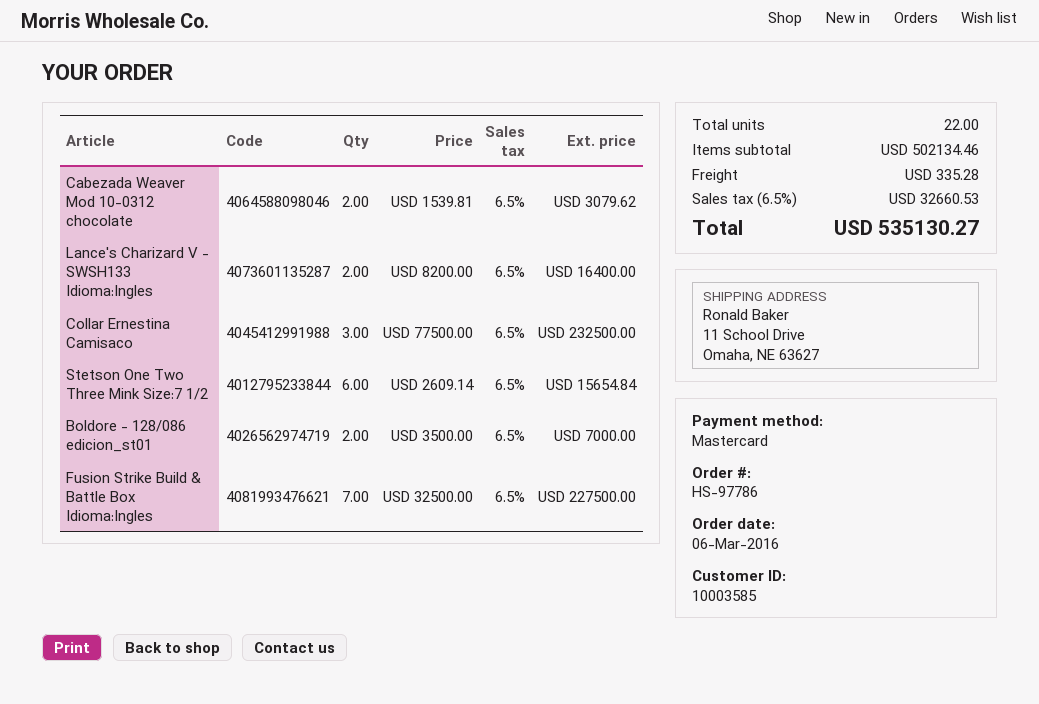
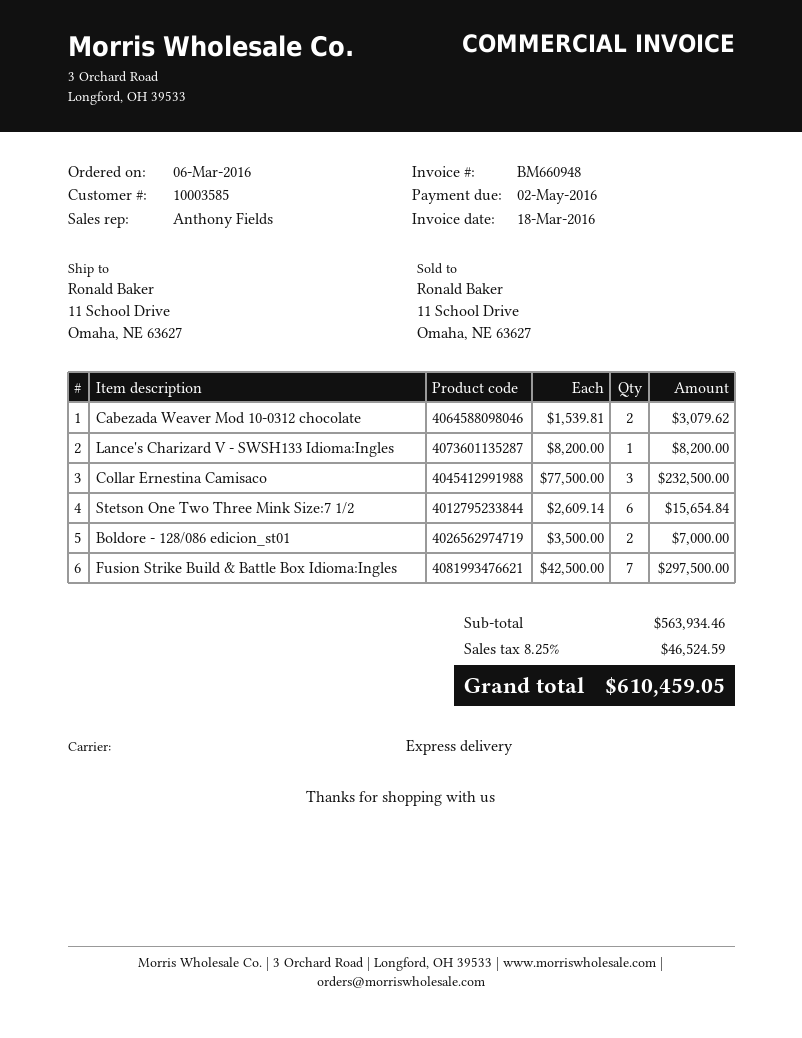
Lance's Charizard V - SWSH133 Idioma:Ingles: 2 x 8200.00 = 16400.00 -> 1 x 8200.00 = 8200.00
Fusion Strike Build & Battle Box Idioma:Ingles: 7 x 32500.00 = 227500.00 -> 7 x 42500.00 = 297500.00
subtotal: 502134.46 -> 563934.46
shipping: 335.28 -> none
tax: 6.5% = 32660.53 -> 8.25% = 46524.59
total: 535130.27 -> 610459.05

